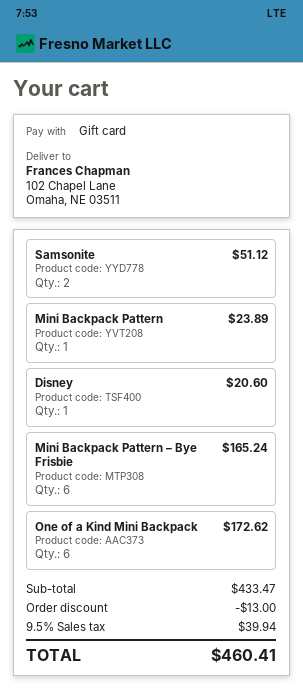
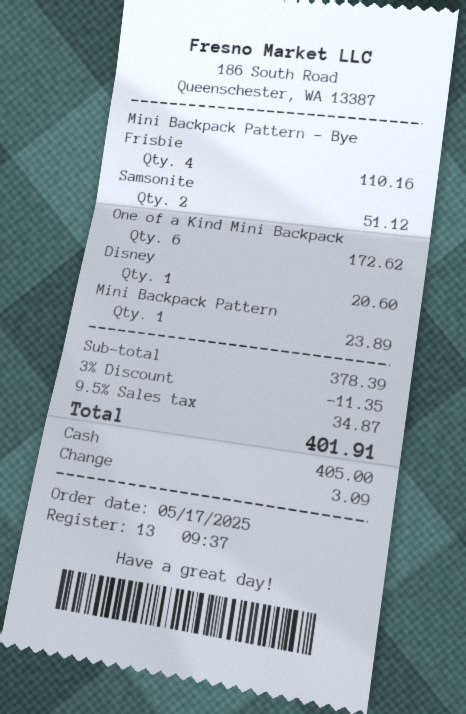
payment method: gift card -> cash
Mini Backpack Pattern – Bye Frisbie: 6 for 165.24 -> 4 for 110.16
subtotal: 433.47 -> 378.39
discount: 13.00 -> 11.35
tax: 9.5% = 39.94 -> 9.5% = 34.87
total: 460.41 -> 401.91

